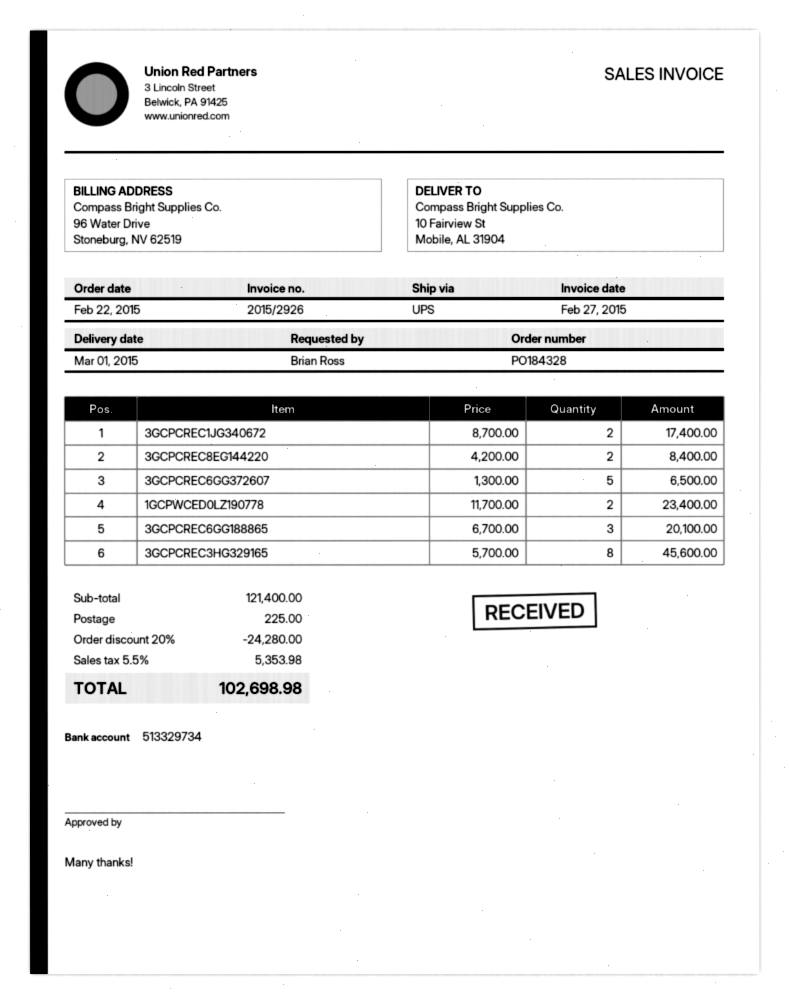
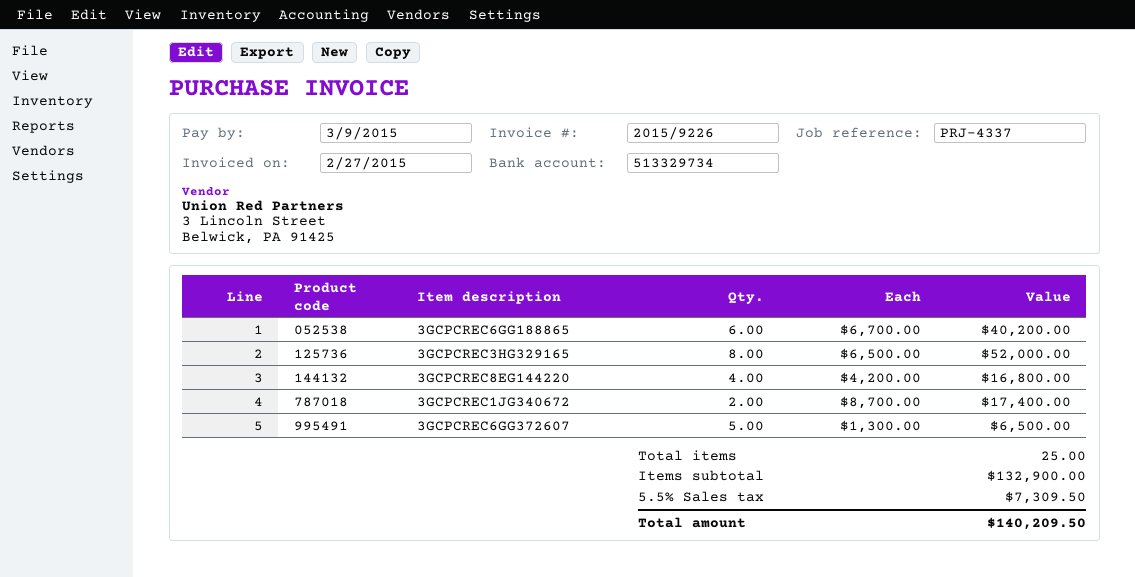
invoice number: 2015/2926 -> 2015/9226
3GCPCREC8EG144220: 2 x 4200.00 = 8400.00 -> 4 x 4200.00 = 16800.00
1GCPWCED0LZ190778: 2 x 11700.00 = 23400.00 -> none
3GCPCREC6GG188865: 3 x 6700.00 = 20100.00 -> 6 x 6700.00 = 40200.00
3GCPCREC3HG329165: 8 x 5700.00 = 45600.00 -> 8 x 6500.00 = 52000.00
subtotal: 121400.00 -> 132900.00
discount: 20% = 24280.00 -> none
shipping: 225.00 -> none
tax: 5.5% = 5353.98 -> 5.5% = 7309.50
total: 102698.98 -> 140209.50

